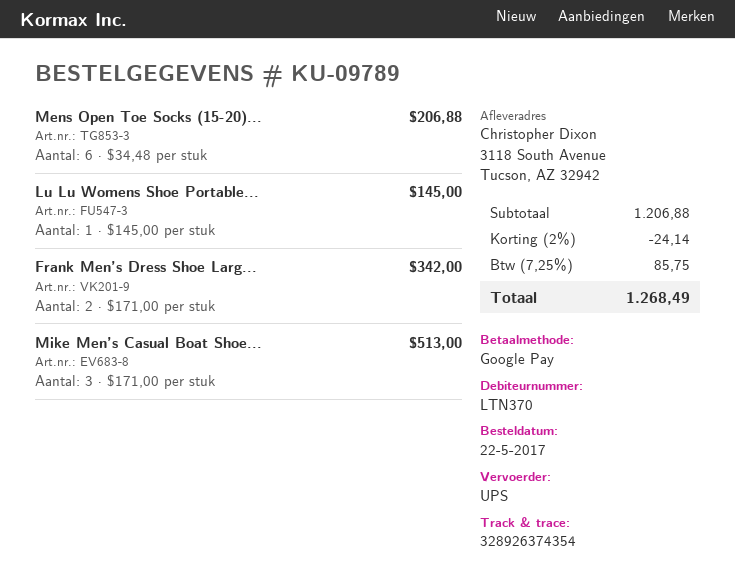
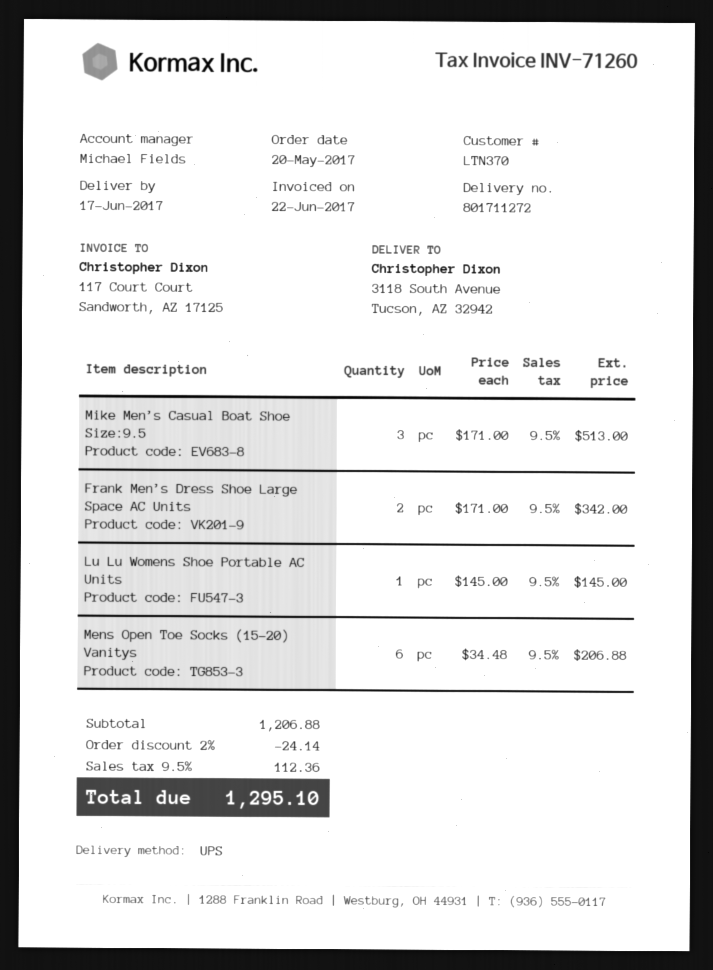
order date: 2017-05-22 -> 2017-05-20
tax: 7.25% = 85.75 -> 9.5% = 112.36
total: 1268.49 -> 1295.10

